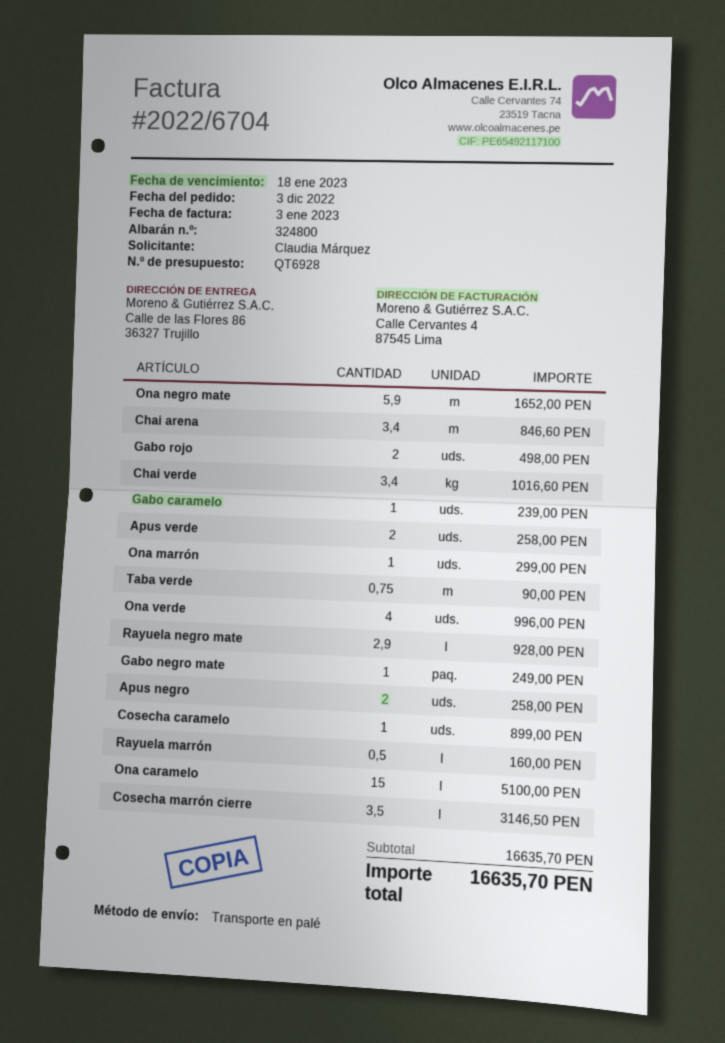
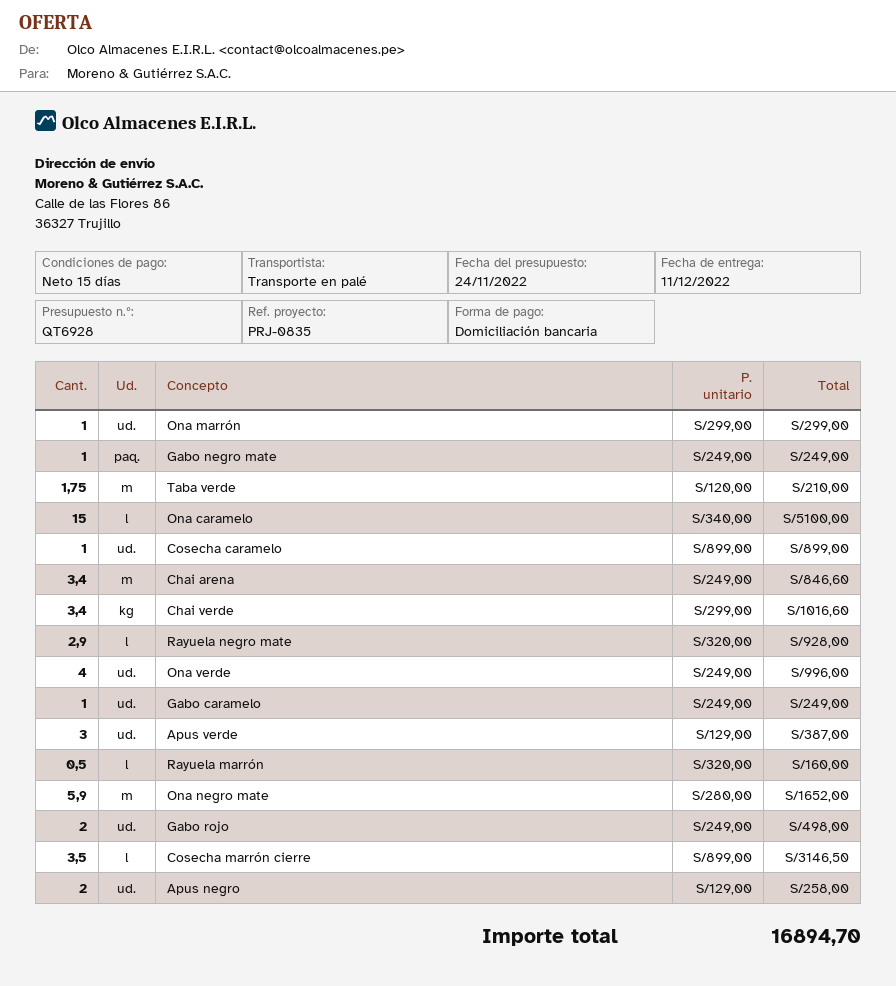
Gabo caramelo: 1 for 239.00 -> 1 for 249.00
Apus verde: 2 for 258.00 -> 3 for 387.00
Taba verde: 0.75 for 90.00 -> 1.75 for 210.00
total: 16635.70 -> 16894.70

